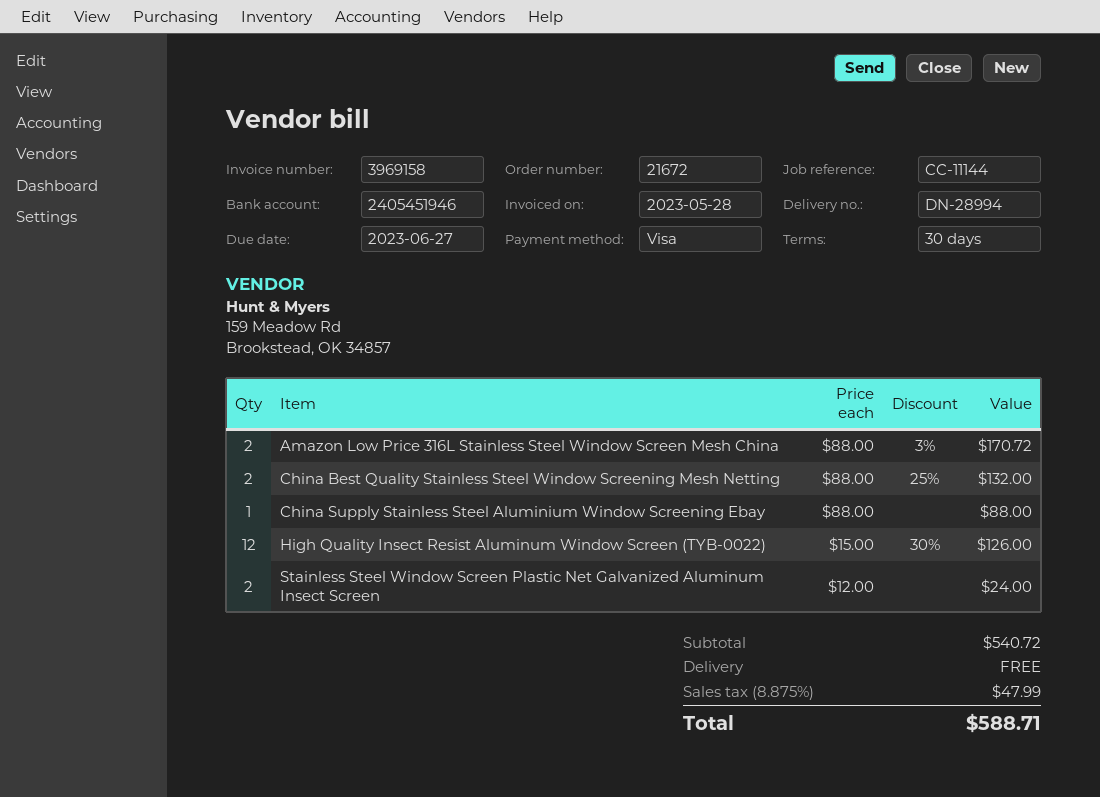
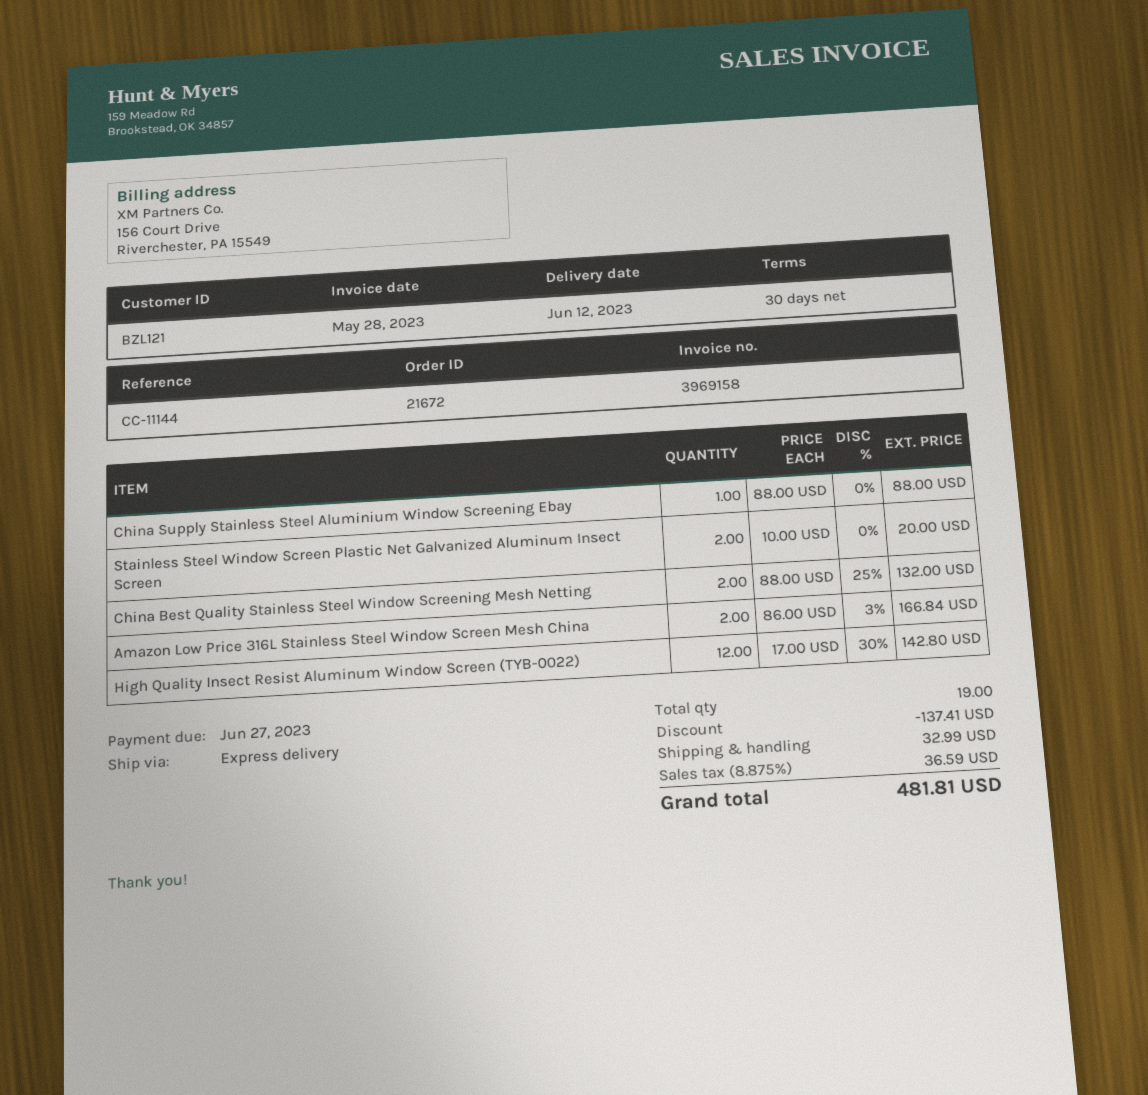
Amazon Low Price 316L Stainless Steel Window Screen Mesh China: 2 x 88.00 - 3% = 170.72 -> 2 x 86.00 - 3% = 166.84
High Quality Insect Resist Aluminum Window Screen (TYB-0022): 12 x 15.00 - 30% = 126.00 -> 12 x 17.00 - 30% = 142.80
Stainless Steel Window Screen Plastic Net Galvanized Aluminum Insect Screen: 2 x 12.00 = 24.00 -> 2 x 10.00 = 20.00
discount: none -> 137.41
shipping: 0.00 -> 32.99
tax: 8.875% = 47.99 -> 8.875% = 36.59
total: 588.71 -> 481.81

